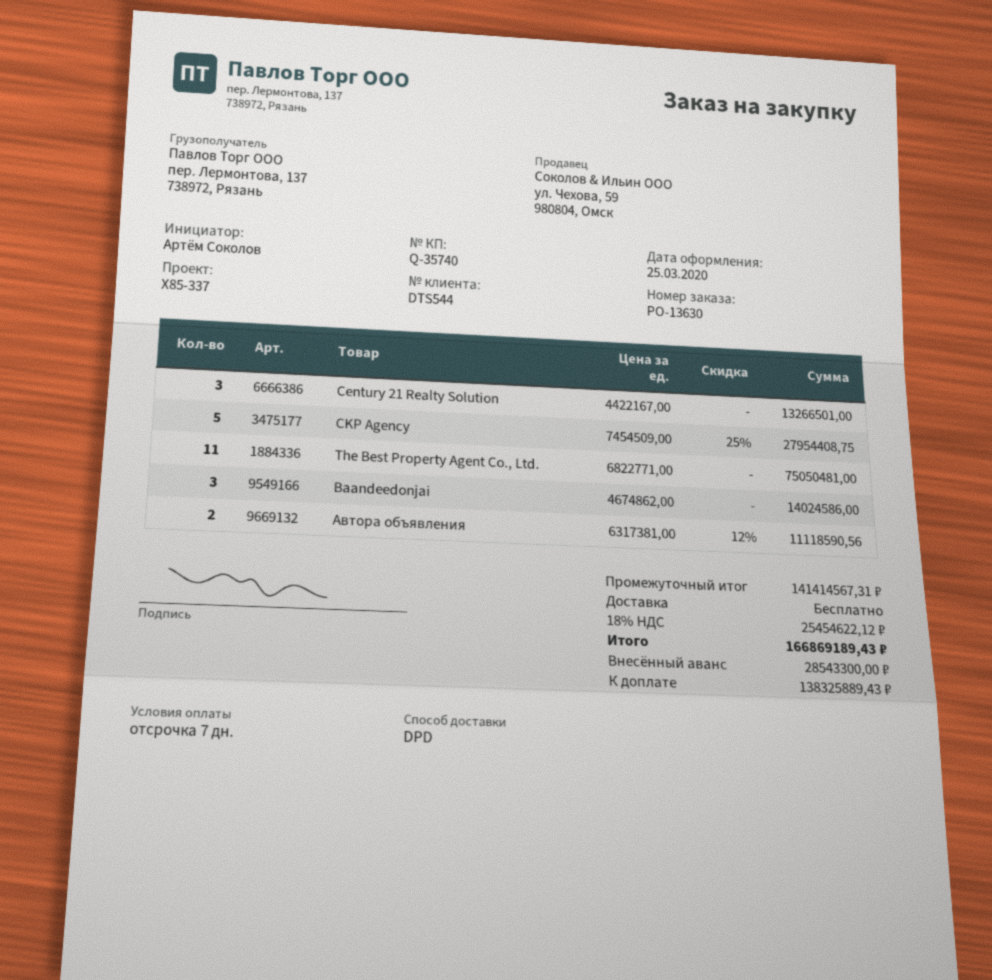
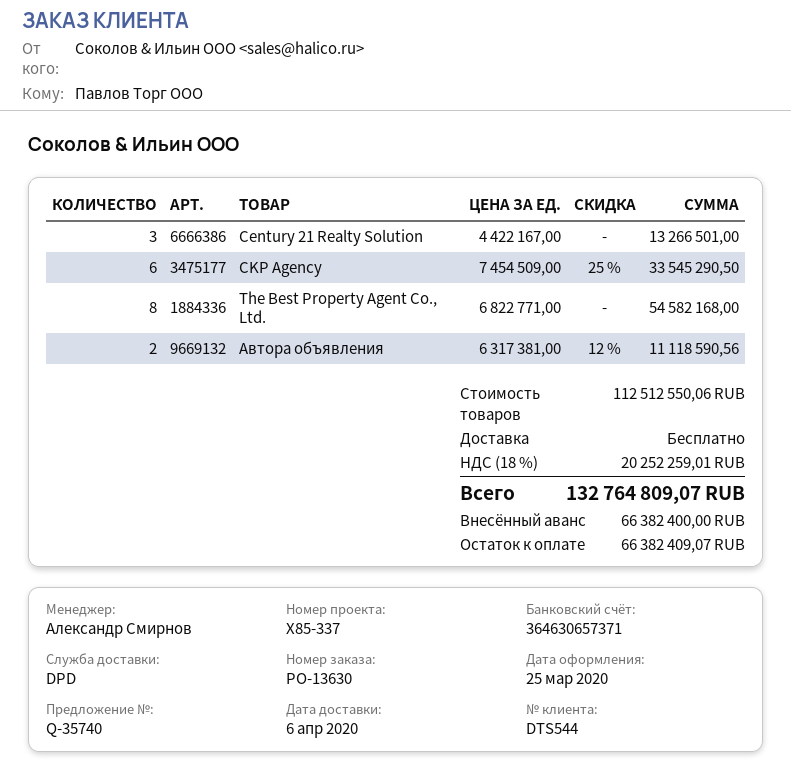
CKP Agency: 5 x 7454509.00 - 25% = 27954408.75 -> 6 x 7454509.00 - 25% = 33545290.50
The Best Property Agent Co., Ltd.: 11 x 6822771.00 = 75050481.00 -> 8 x 6822771.00 = 54582168.00
Baandeedonjai: 3 x 4674862.00 = 14024586.00 -> none
subtotal: 141414567.31 -> 112512550.06
tax: 18% = 25454622.12 -> 18% = 20252259.01
total: 166869189.43 -> 132764809.07
deposit: 28543300.00 -> 66382400.00
balance: 138325889.43 -> 66382409.07

